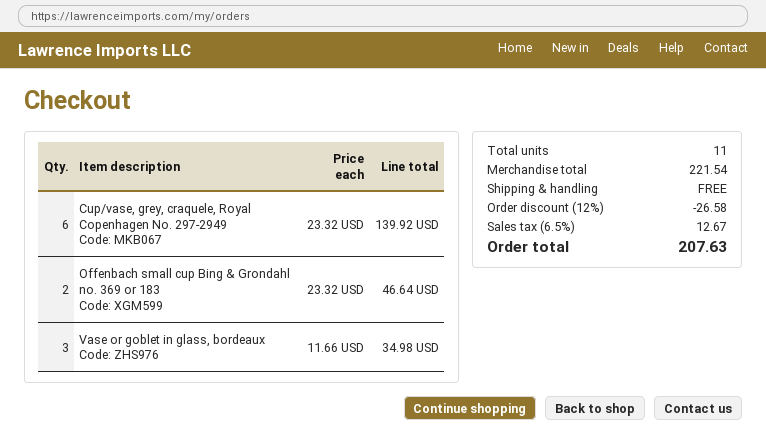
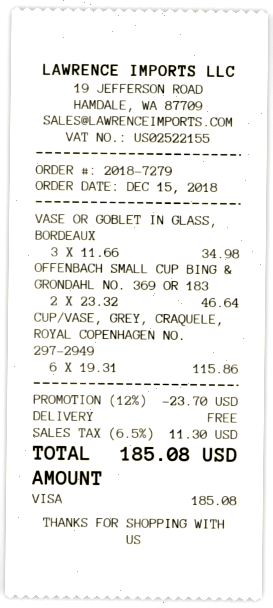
Cup/vase, grey, craquele, Royal Copenhagen No. 297-2949: 6 x 23.32 = 139.92 -> 6 x 19.31 = 115.86
discount: 12% = 26.58 -> 12% = 23.70
tax: 6.5% = 12.67 -> 6.5% = 11.30
total: 207.63 -> 185.08

